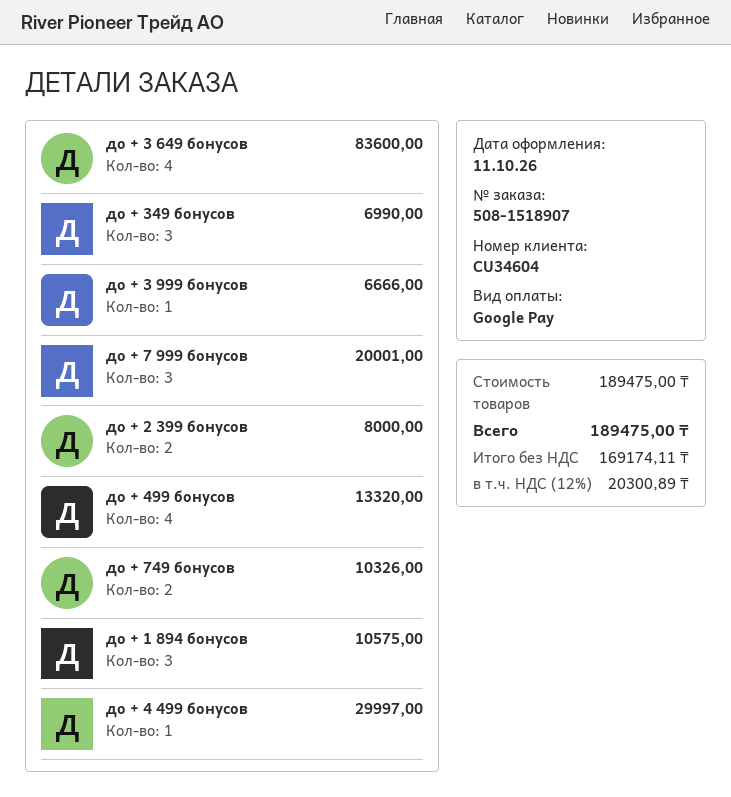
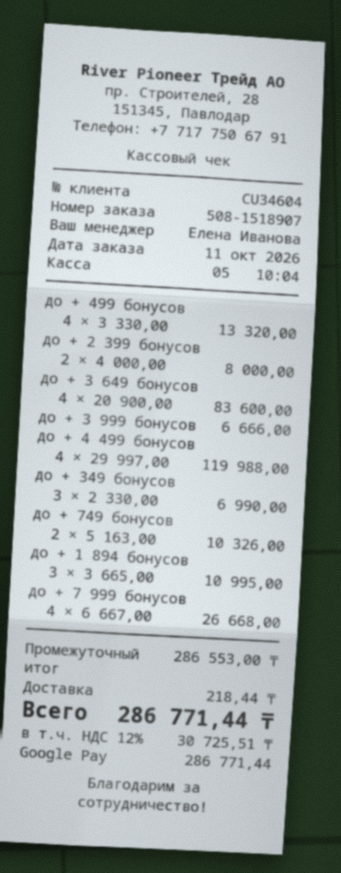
до + 7 999 бонусов: 3 for 20001.00 -> 4 for 26668.00
до + 1 894 бонусов: 3 for 10575.00 -> 3 for 10995.00
до + 4 499 бонусов: 1 for 29997.00 -> 4 for 119988.00
subtotal: 189475.00 -> 286553.00
shipping: none -> 218.44
tax: 12% = 20300.89 -> 12% = 30725.51
total: 189475.00 -> 286771.44

